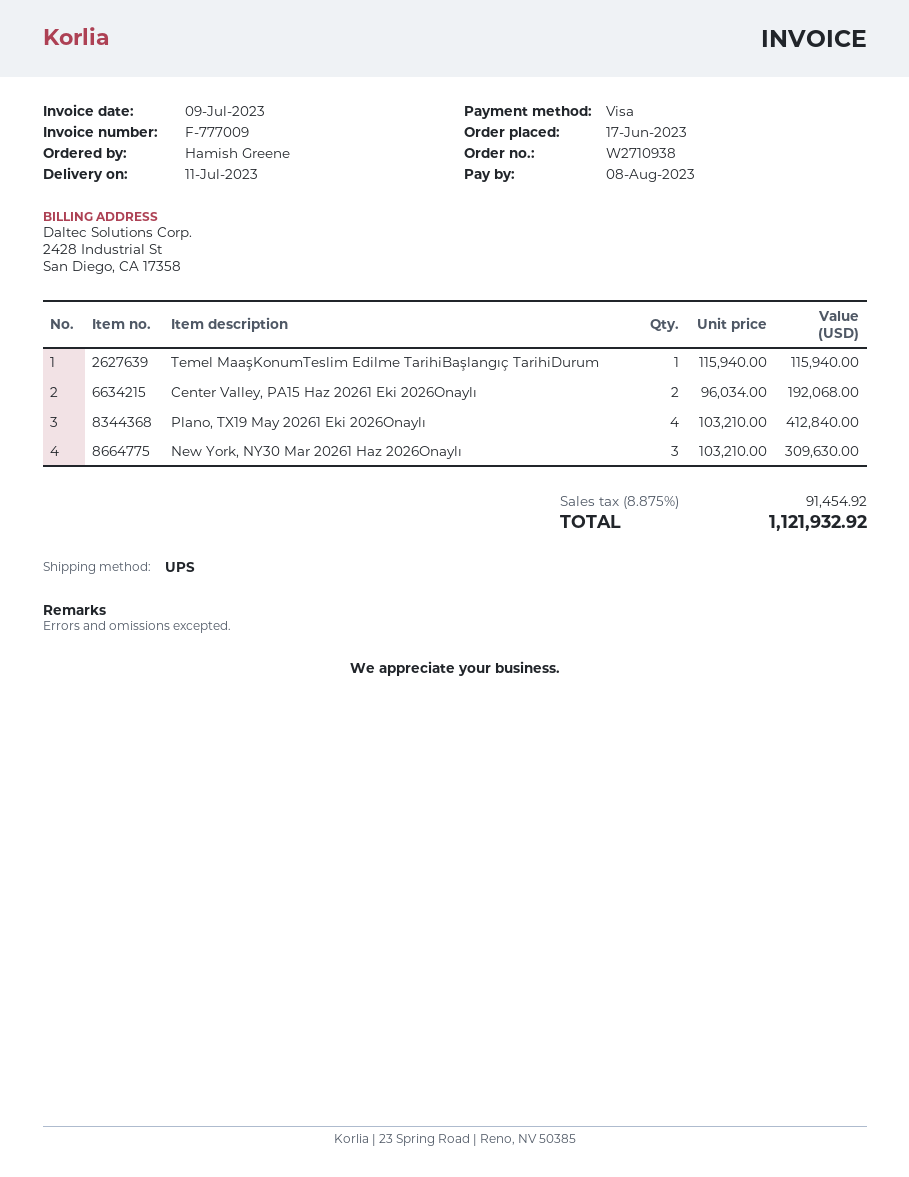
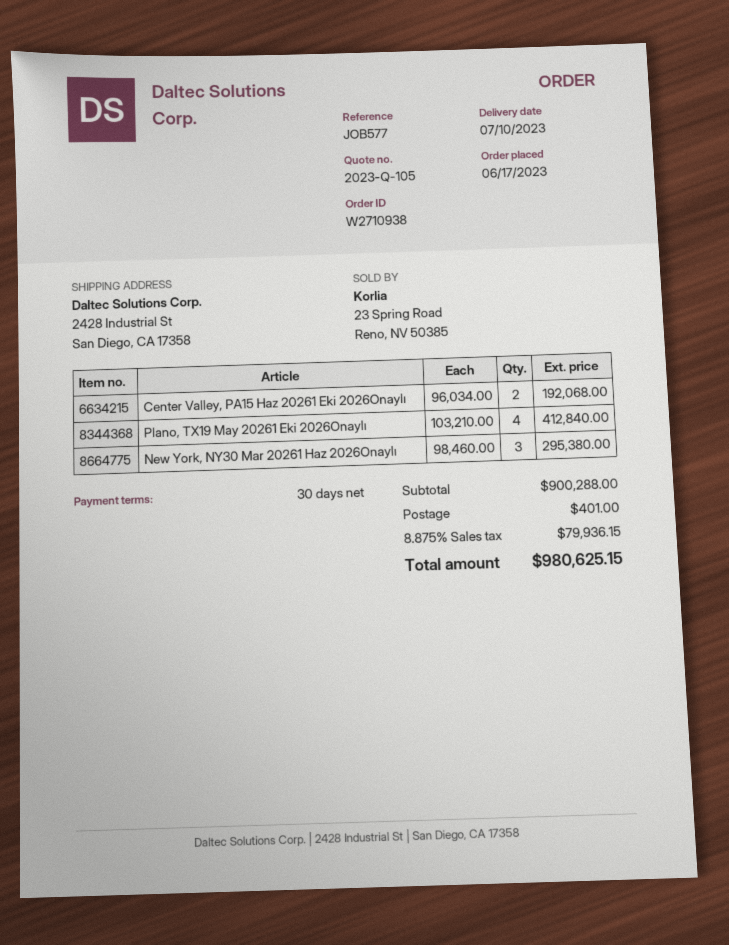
delivery date: 2023-07-11 -> 2023-07-10
Temel MaaşKonumTeslim Edilme TarihiBaşlangıç TarihiDurum: 1 x 115940.00 = 115940.00 -> none
New York, NY30 Mar 20261 Haz 2026Onaylı: 3 x 103210.00 = 309630.00 -> 3 x 98460.00 = 295380.00
shipping: none -> 401.00
tax: 8.875% = 91454.92 -> 8.875% = 79936.15
total: 1121932.92 -> 980625.15

